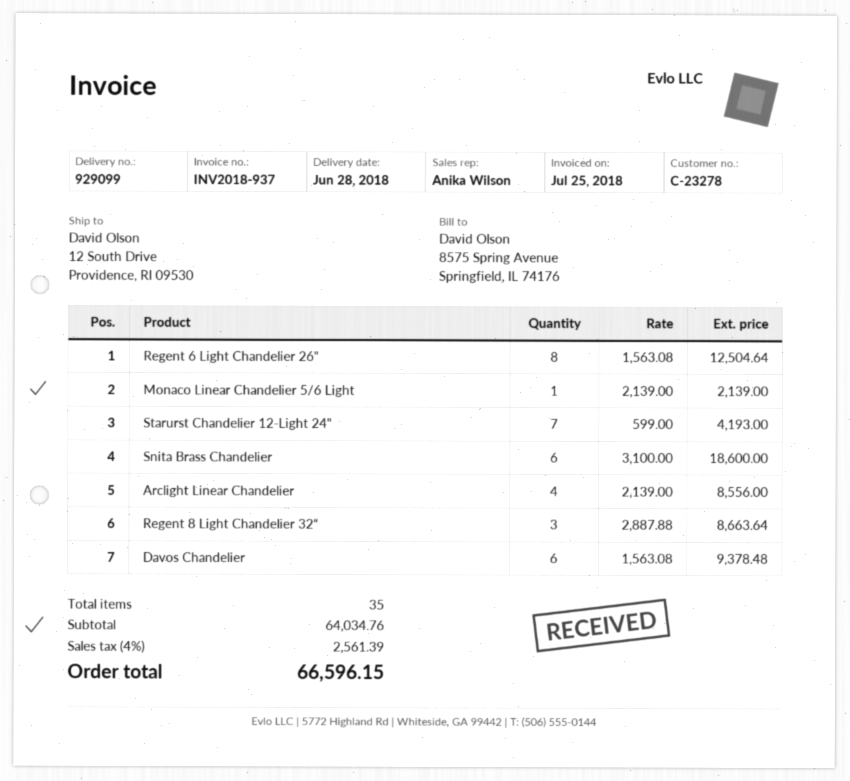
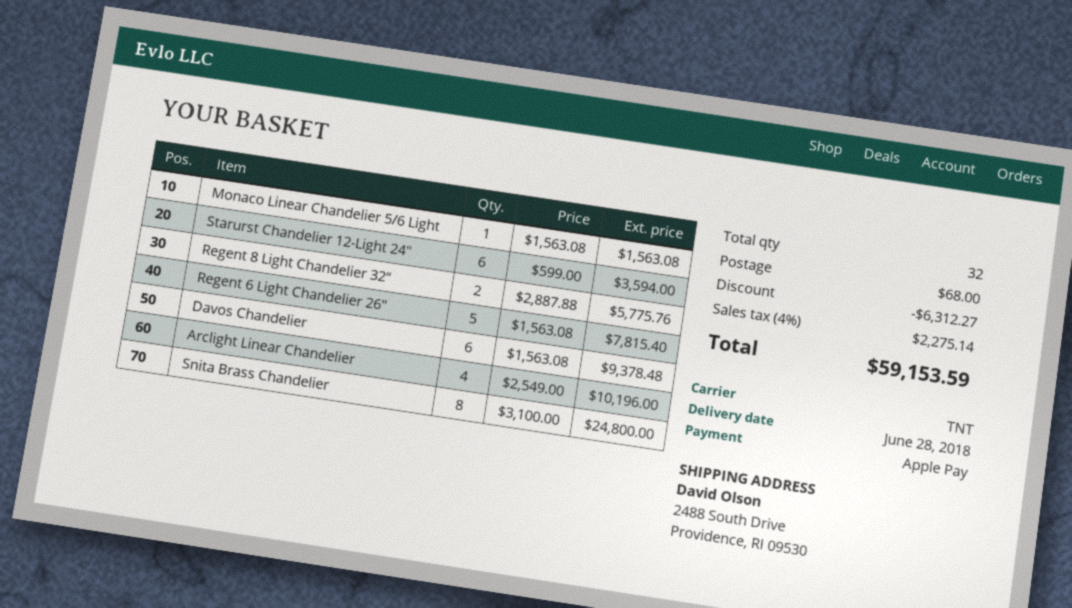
ship to: 12 South Drive, Providence, RI 09530 -> 2488 South Drive, Providence, RI 09530
Regent 6 Light Chandelier 26": 8 x 1563.08 = 12504.64 -> 5 x 1563.08 = 7815.40
Monaco Linear Chandelier 5/6 Light: 1 x 2139.00 = 2139.00 -> 1 x 1563.08 = 1563.08
Starurst Chandelier 12-Light 24": 7 x 599.00 = 4193.00 -> 6 x 599.00 = 3594.00
Snita Brass Chandelier: 6 x 3100.00 = 18600.00 -> 8 x 3100.00 = 24800.00
Arclight Linear Chandelier: 4 x 2139.00 = 8556.00 -> 4 x 2549.00 = 10196.00
Regent 8 Light Chandelier 32“: 3 x 2887.88 = 8663.64 -> 2 x 2887.88 = 5775.76
total quantity: 35 -> 32
discount: none -> 6312.27
shipping: none -> 68.00
tax: 4% = 2561.39 -> 4% = 2275.14
total: 66596.15 -> 59153.59

